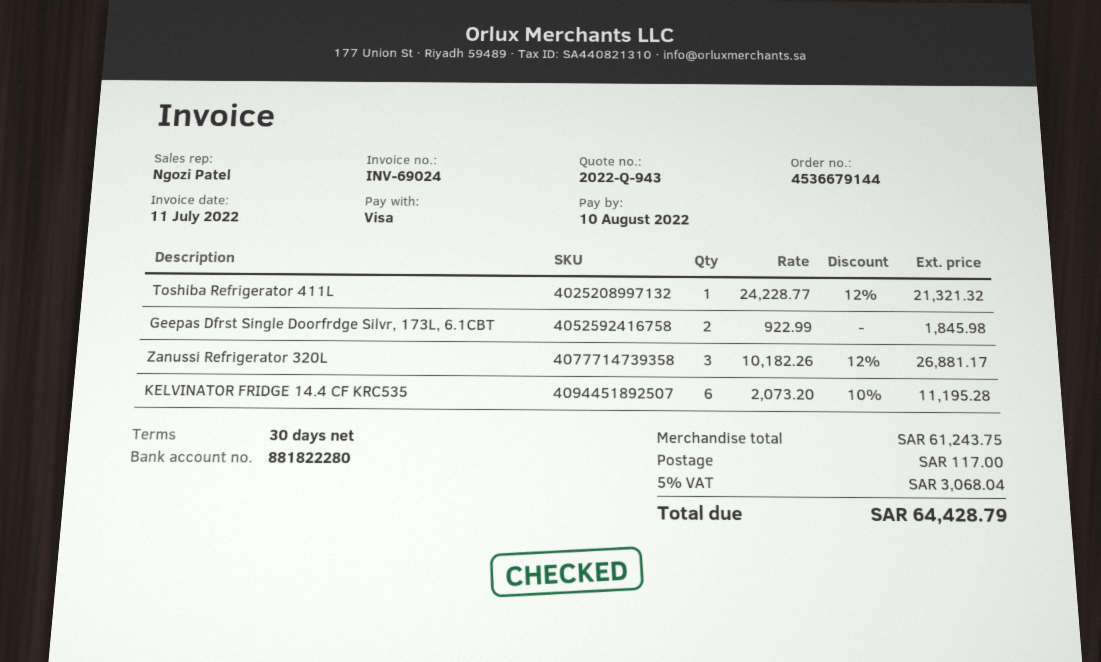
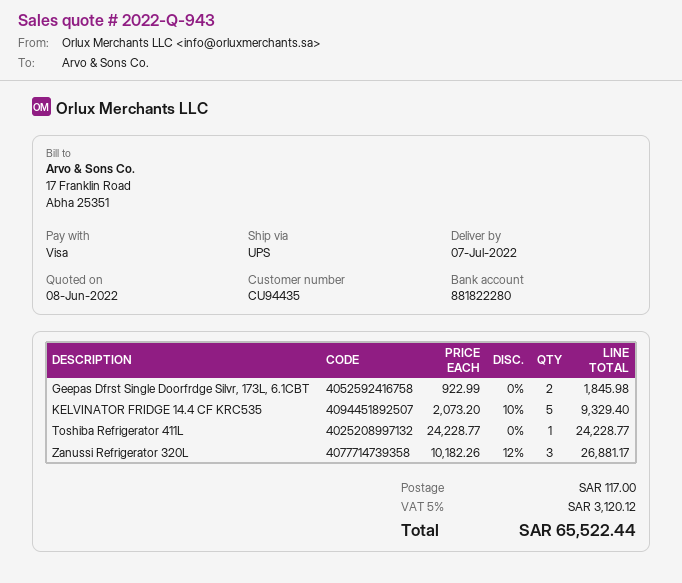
Toshiba Refrigerator 411L: 1 x 24228.77 - 12% = 21321.32 -> 1 x 24228.77 = 24228.77
KELVINATOR FRIDGE 14.4 CF KRC535: 6 x 2073.20 - 10% = 11195.28 -> 5 x 2073.20 - 10% = 9329.40
tax: 5% = 3068.04 -> 5% = 3120.12
total: 64428.79 -> 65522.44

